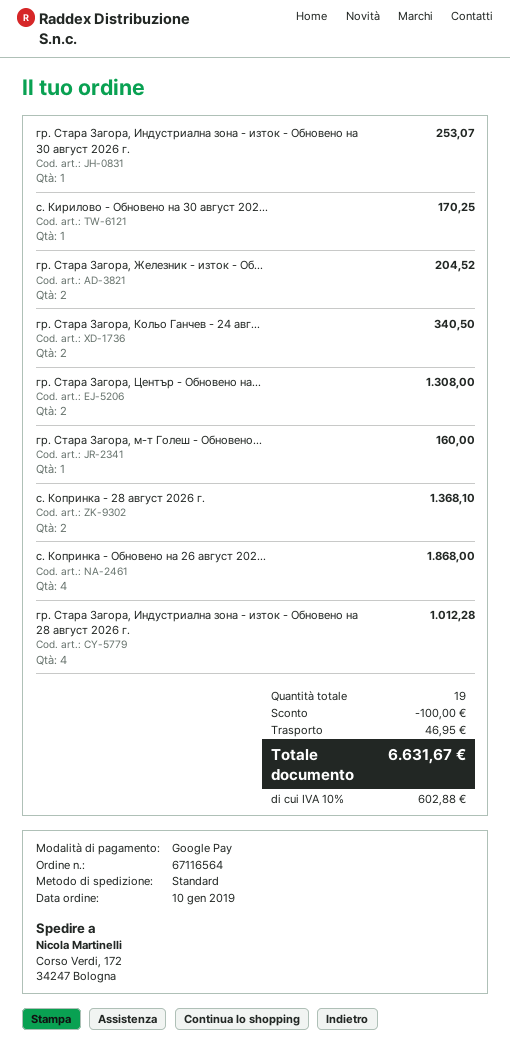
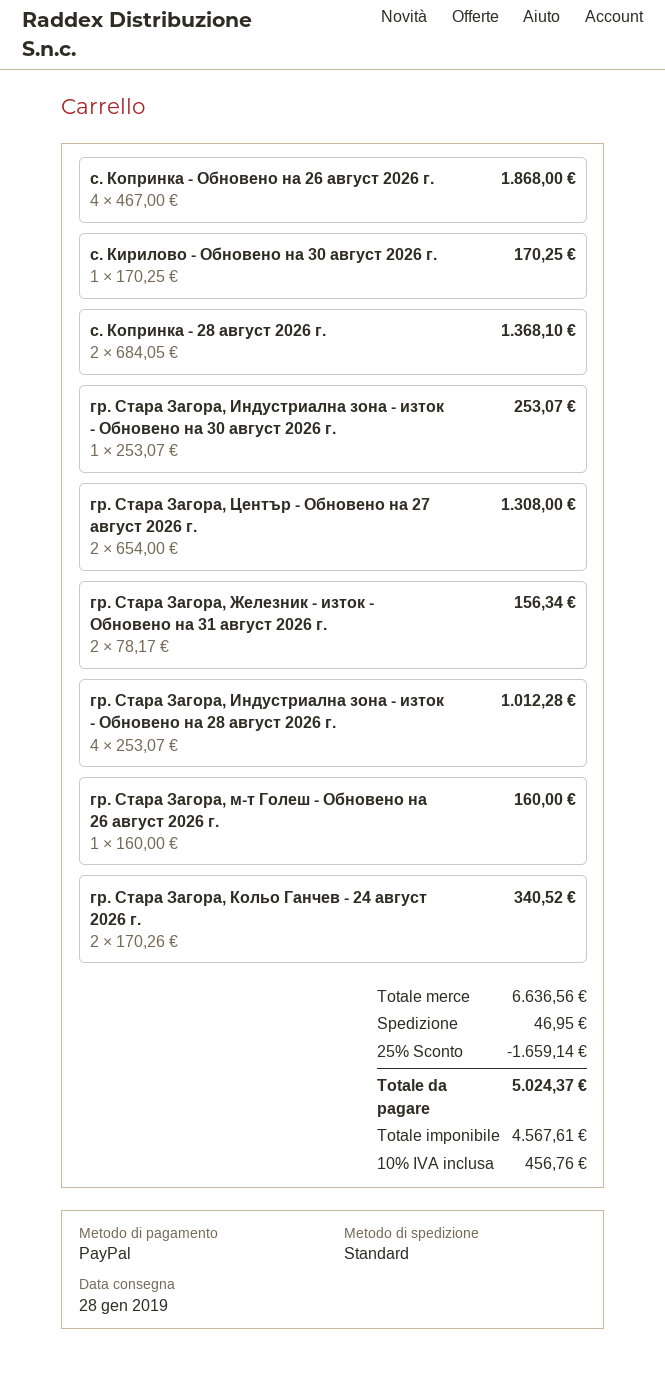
payment method: Google Pay -> PayPal
гр. Стара Загора, Железник - изток - Об...: 2 for 204.52 -> 2 for 156.34
гр. Стара Загора, Кольо Ганчев - 24 авг...: 2 for 340.50 -> 2 for 340.52
discount: 100.00 -> 1659.14
tax: 10% = 602.88 -> 10% = 456.76
total: 6631.67 -> 5024.37

